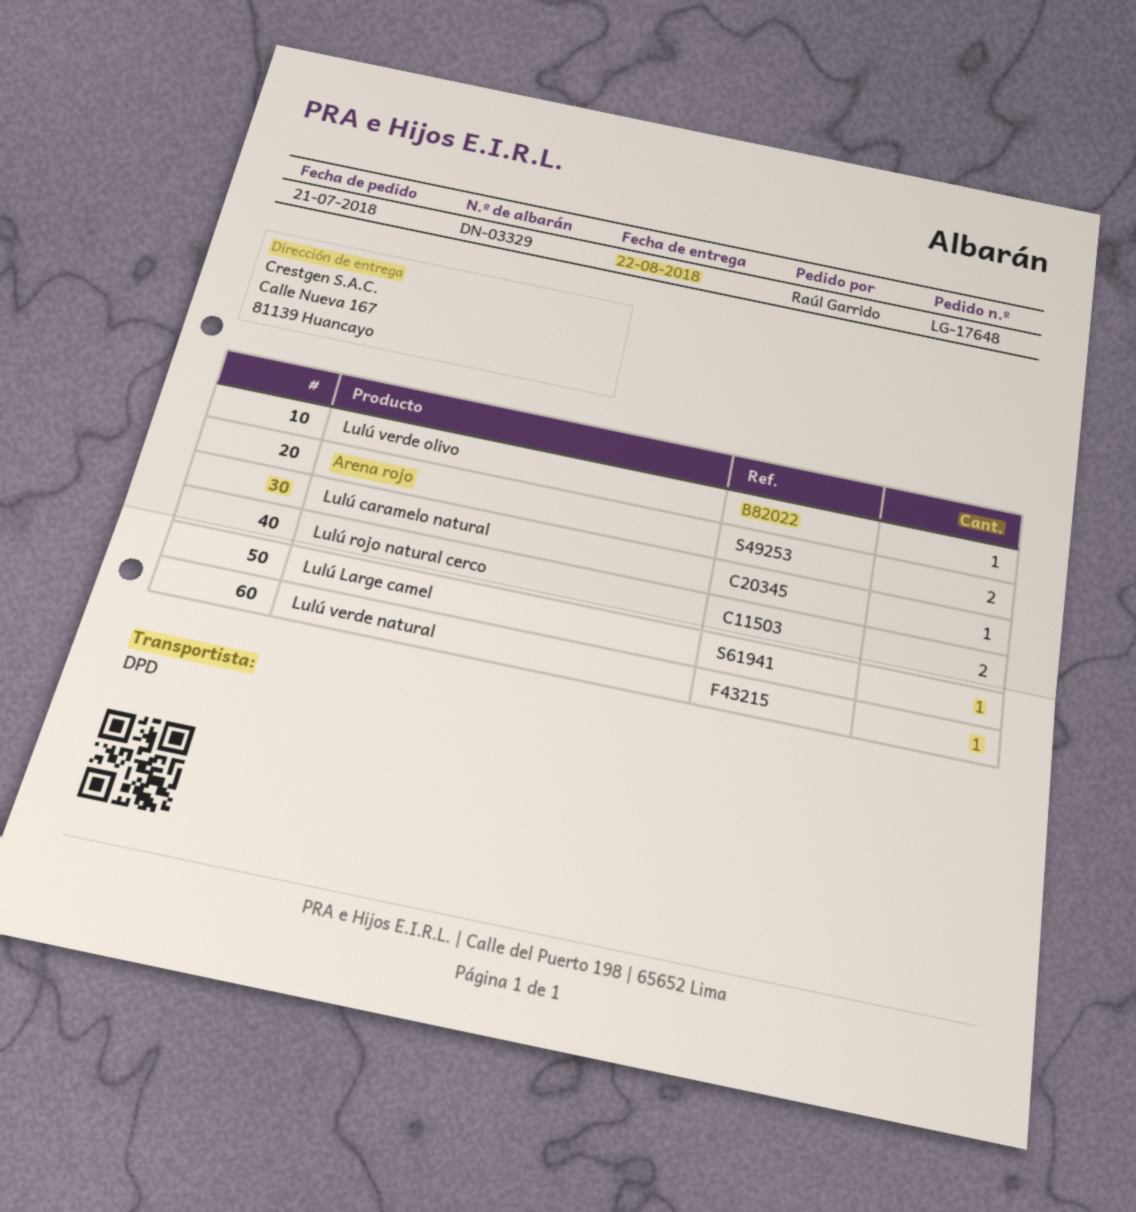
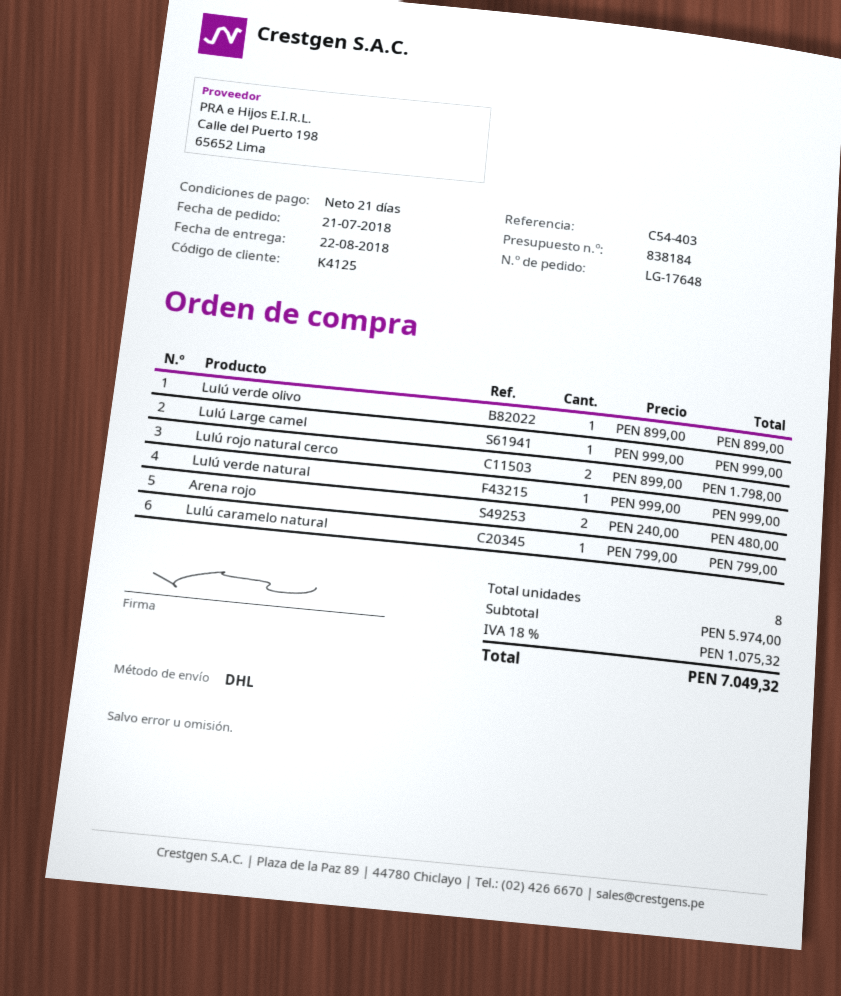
shipping method: DPD -> DHL

